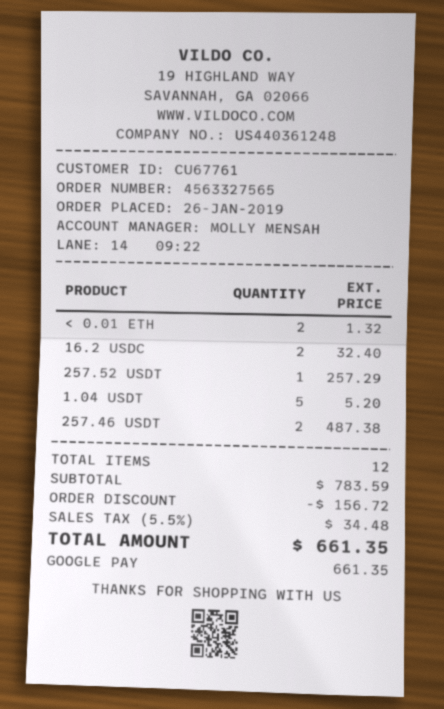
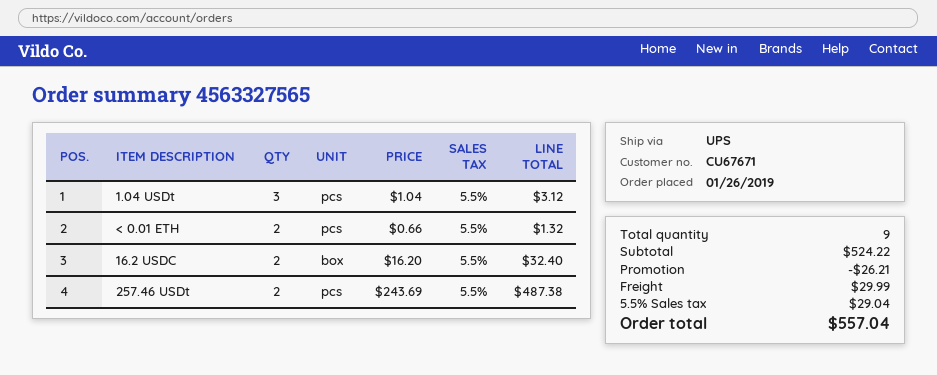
customer number: CU67761 -> CU67671
257.52 USDT: 1 for 257.29 -> none
1.04 USDT: 5 for 5.20 -> 3 for 3.12
total quantity: 12 -> 9
subtotal: 783.59 -> 524.22
discount: 156.72 -> 26.21
shipping: none -> 29.99
tax: 5.5% = 34.48 -> 5.5% = 29.04
total: 661.35 -> 557.04

